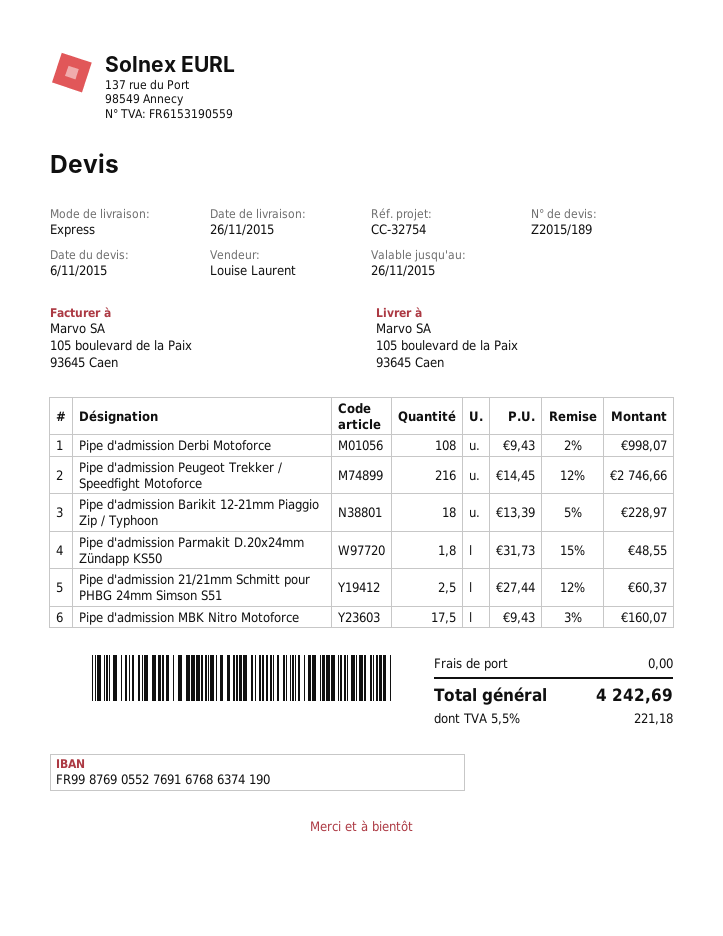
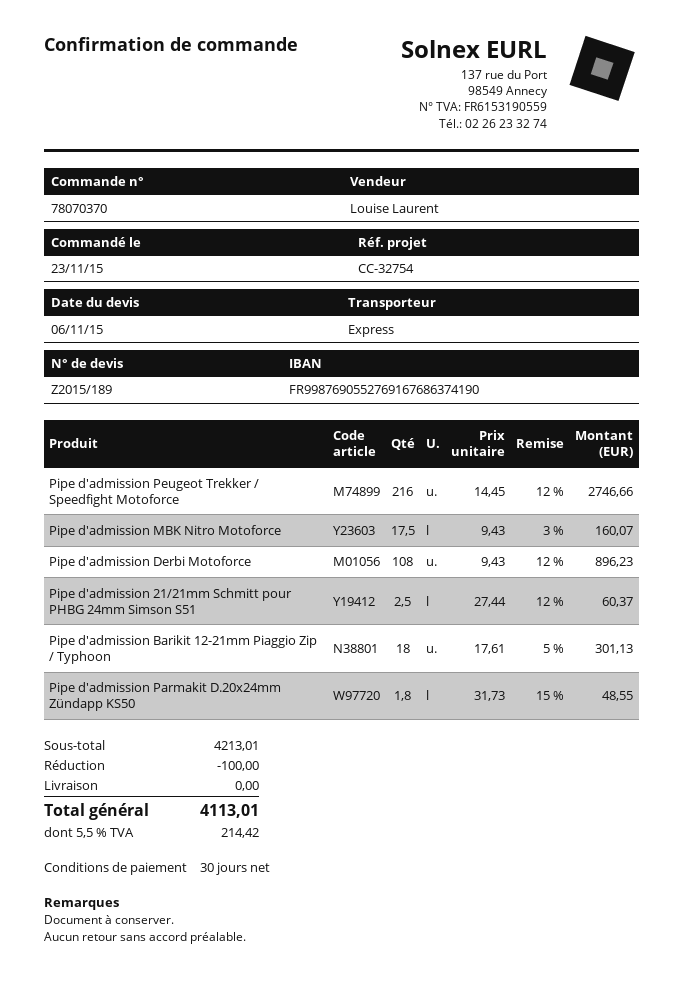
Pipe d'admission Derbi Motoforce: 108 x 9.43 - 2% = 998.07 -> 108 x 9.43 - 12% = 896.23
Pipe d'admission Barikit 12-21mm Piaggio Zip / Typhoon: 18 x 13.39 - 5% = 228.97 -> 18 x 17.61 - 5% = 301.13
discount: none -> 100.00
tax: 5.5% = 221.18 -> 5.5% = 214.42
total: 4242.69 -> 4113.01

